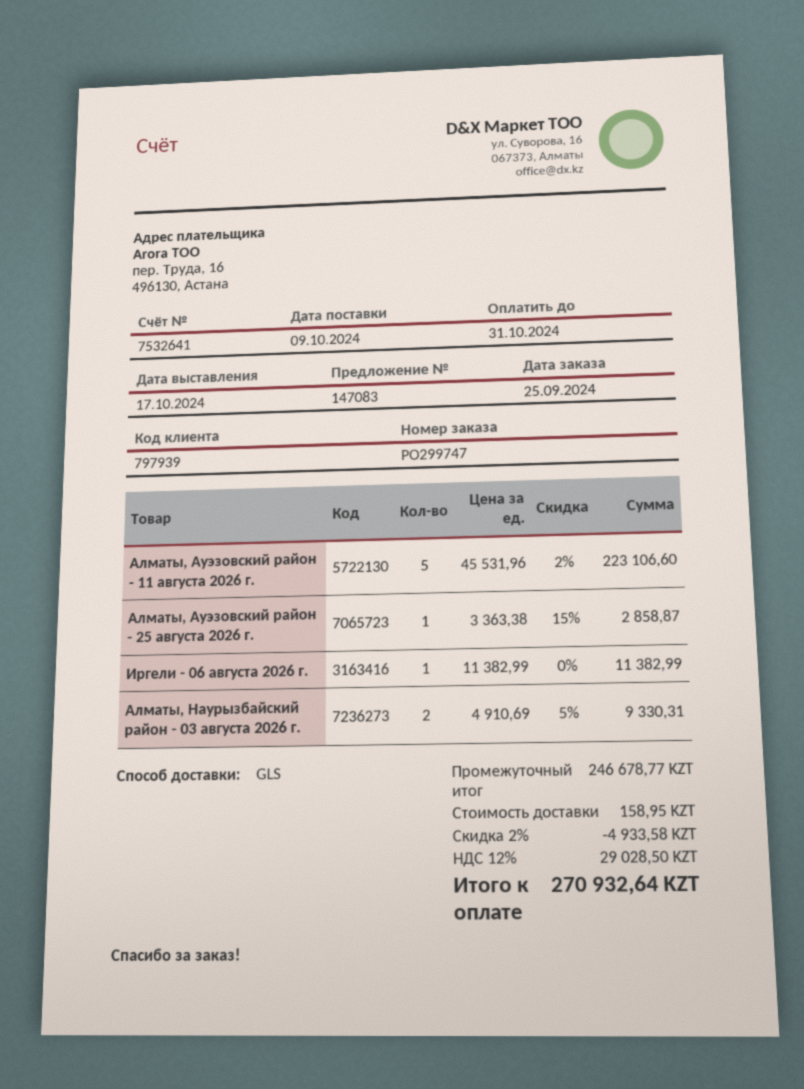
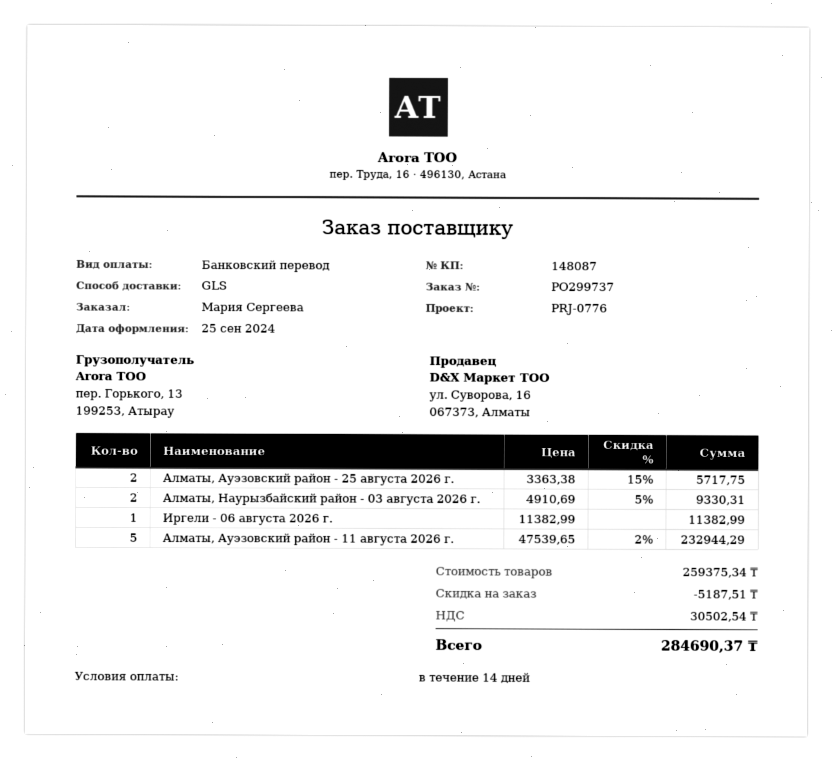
quote number: 147083 -> 148087
order number: PO299747 -> PO299737
Алматы, Ауэзовский район - 11 августа 2026 г.: 5 x 45531.96 - 2% = 223106.60 -> 5 x 47539.65 - 2% = 232944.29
Алматы, Ауэзовский район - 25 августа 2026 г.: 1 x 3363.38 - 15% = 2858.87 -> 2 x 3363.38 - 15% = 5717.75
subtotal: 246678.77 -> 259375.34
discount: 4933.58 -> 5187.51
shipping: 158.95 -> none
tax: 29028.50 -> 30502.54
total: 270932.64 -> 284690.37

